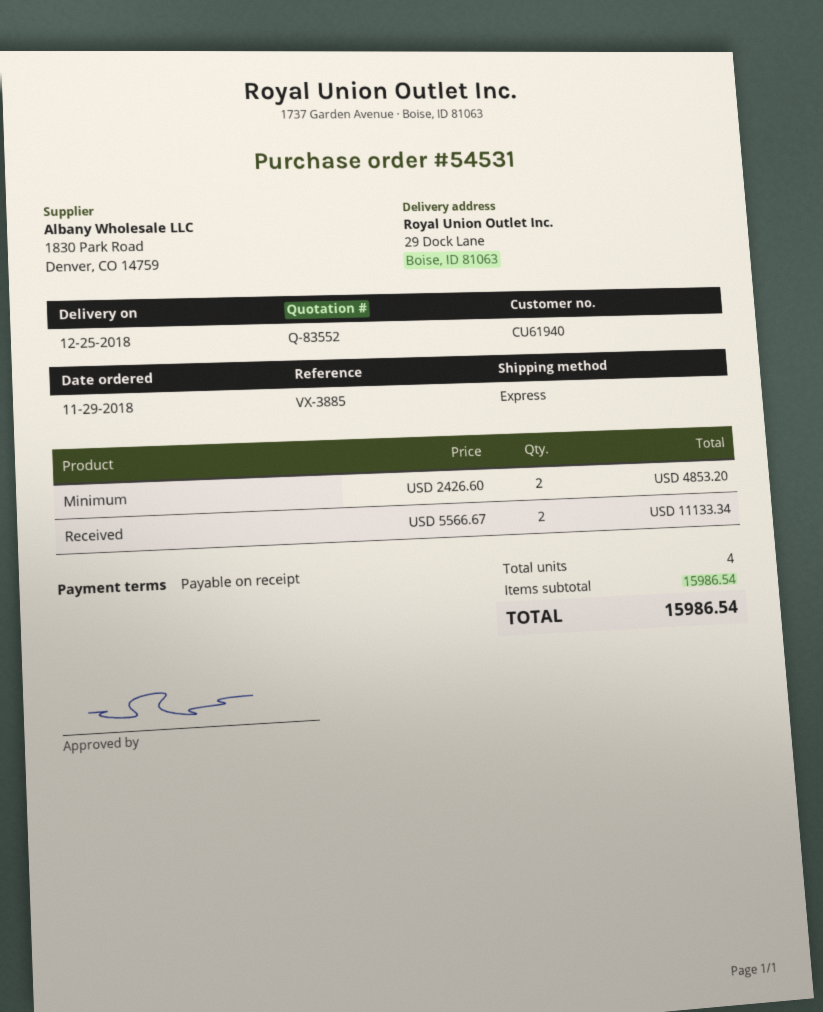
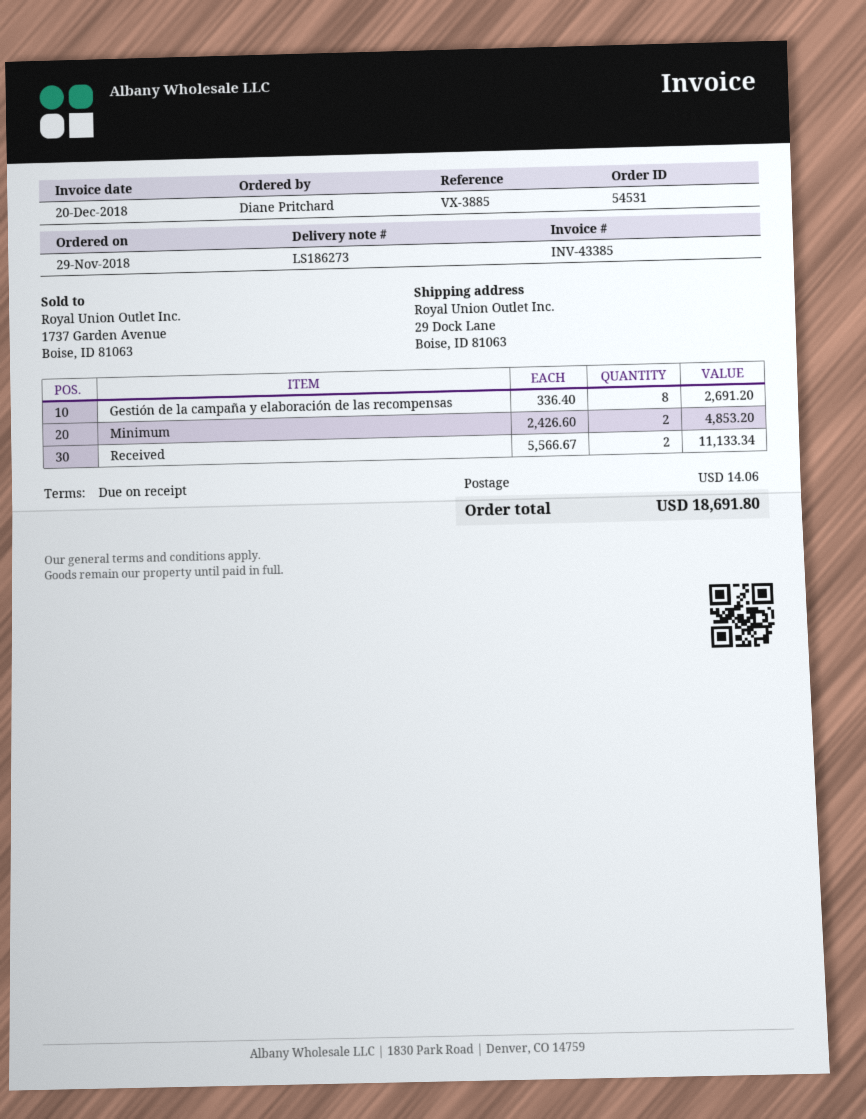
Gestión de la campaña y elaboración de las recompensas: none -> 8 x 336.40 = 2691.20
shipping: none -> 14.06
total: 15986.54 -> 18691.80

